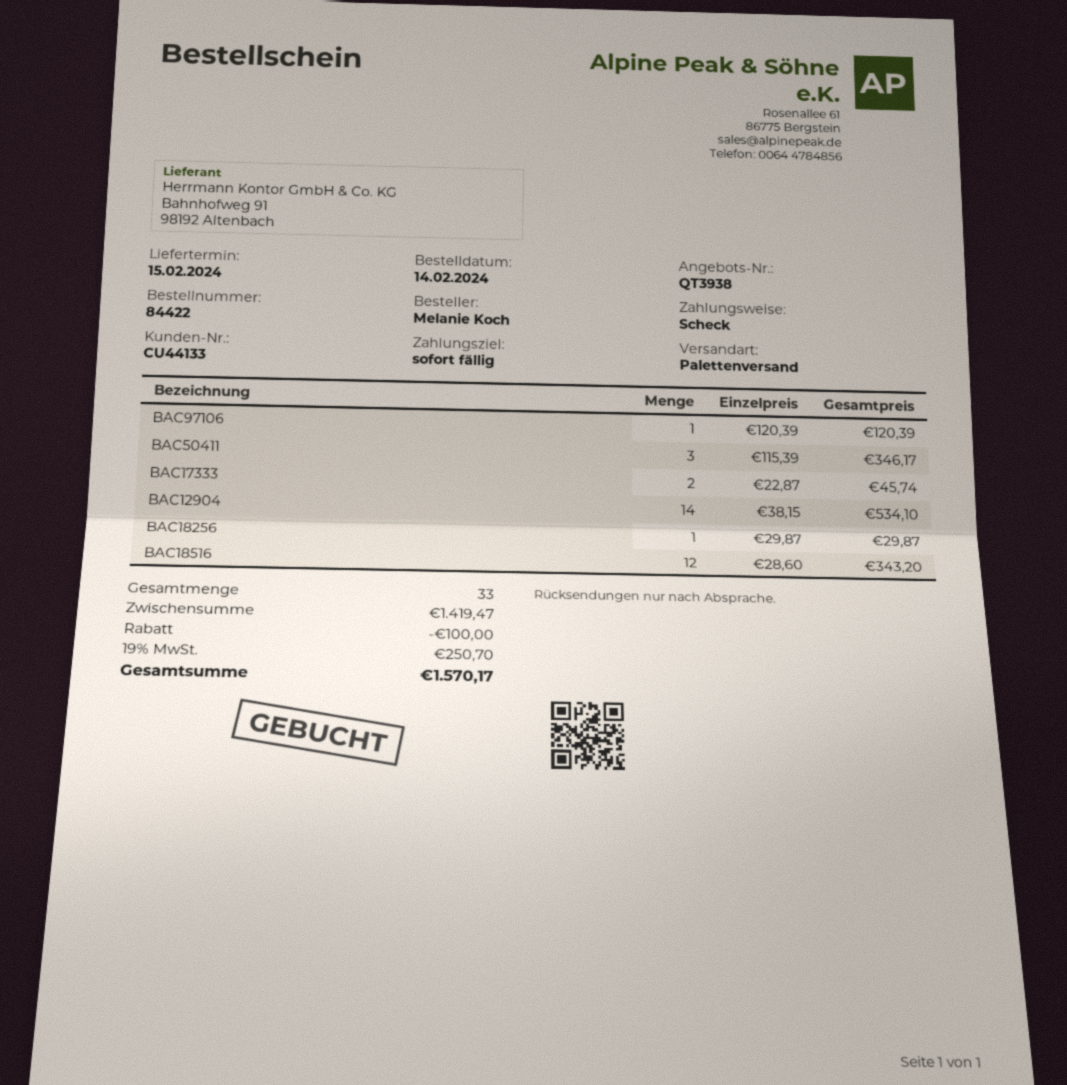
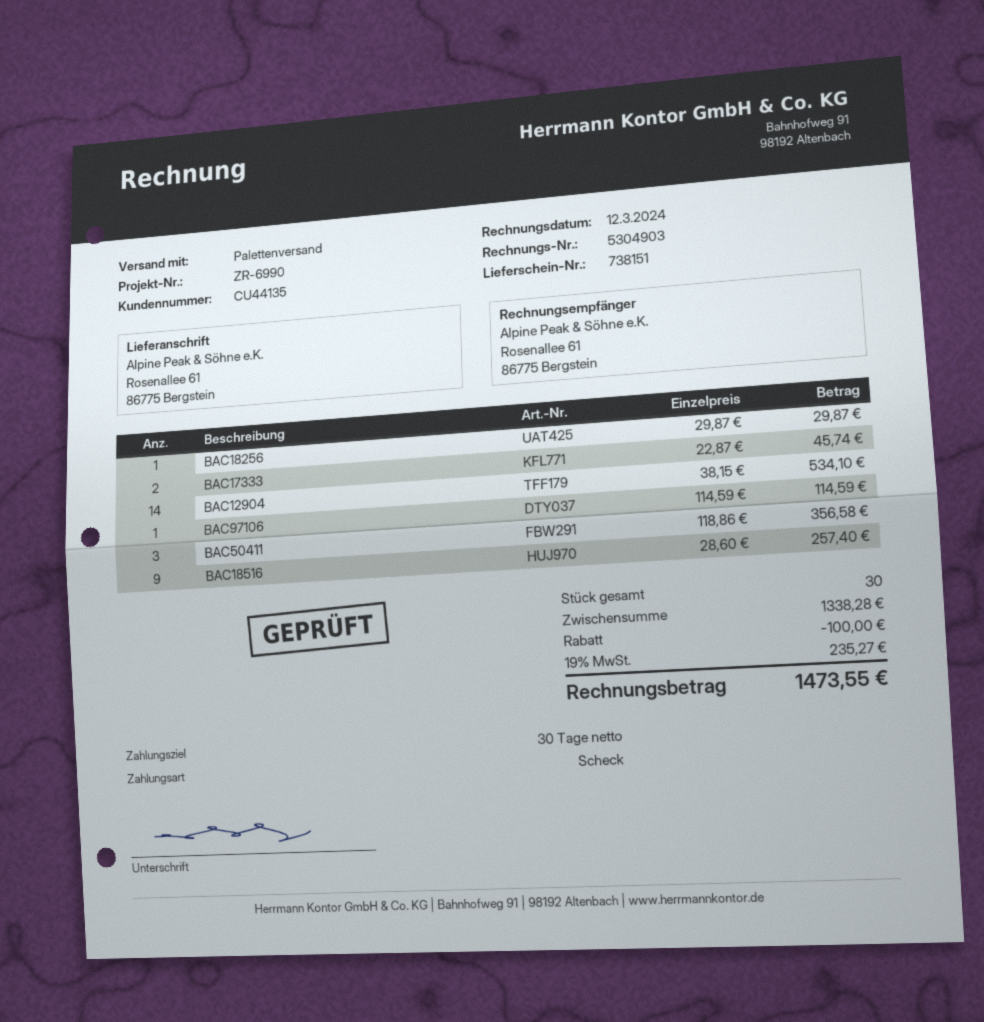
payment terms: on receipt -> 30 days
customer number: CU44133 -> CU44135
BAC97106: 1 x 120.39 = 120.39 -> 1 x 114.59 = 114.59
BAC50411: 3 x 115.39 = 346.17 -> 3 x 118.86 = 356.58
BAC18516: 12 x 28.60 = 343.20 -> 9 x 28.60 = 257.40
total quantity: 33 -> 30
subtotal: 1419.47 -> 1338.28
tax: 19% = 250.70 -> 19% = 235.27
total: 1570.17 -> 1473.55

